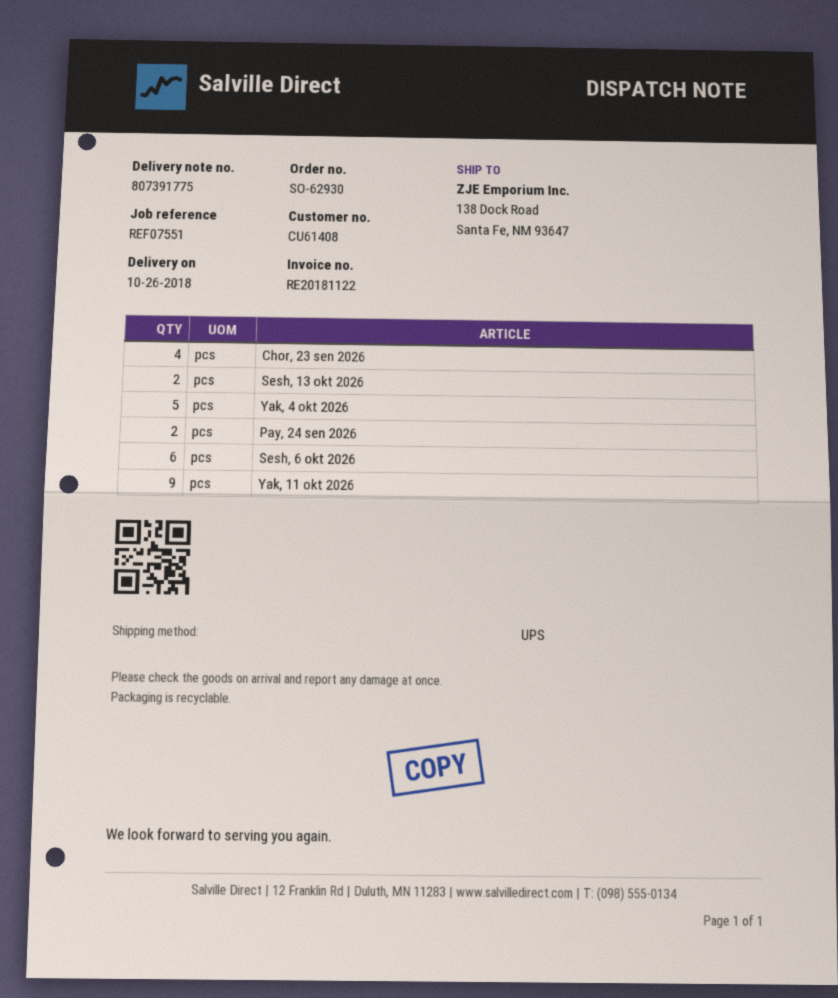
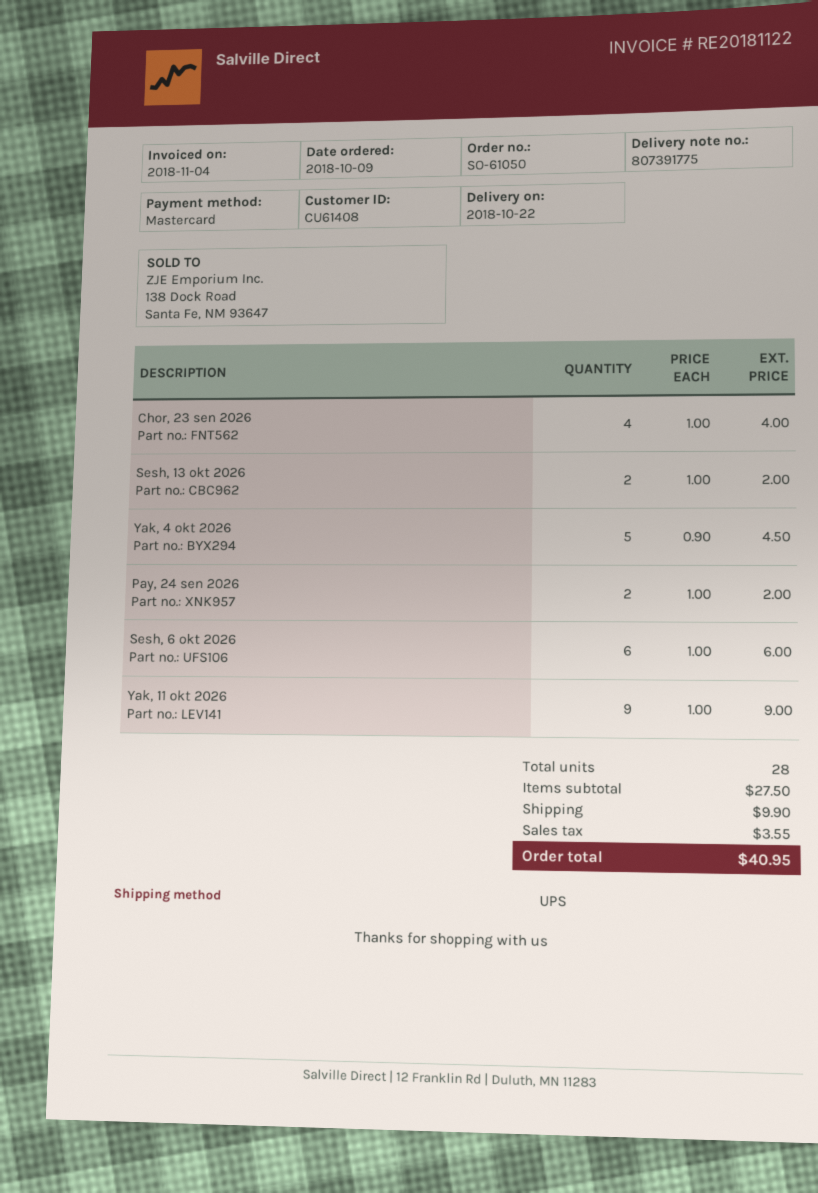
order number: SO-62930 -> SO-61050
delivery date: 2018-10-26 -> 2018-10-22

